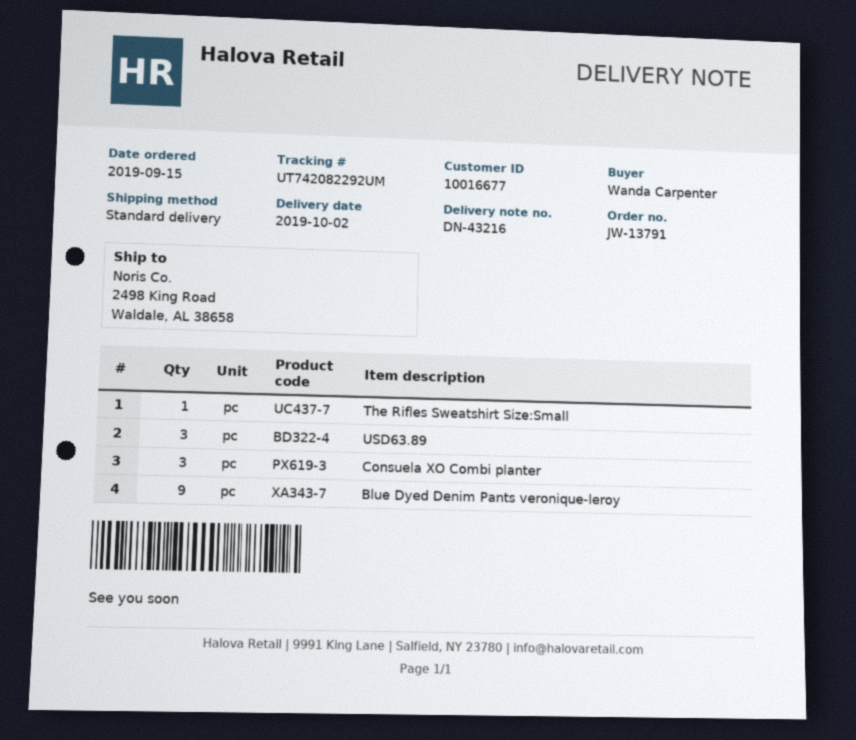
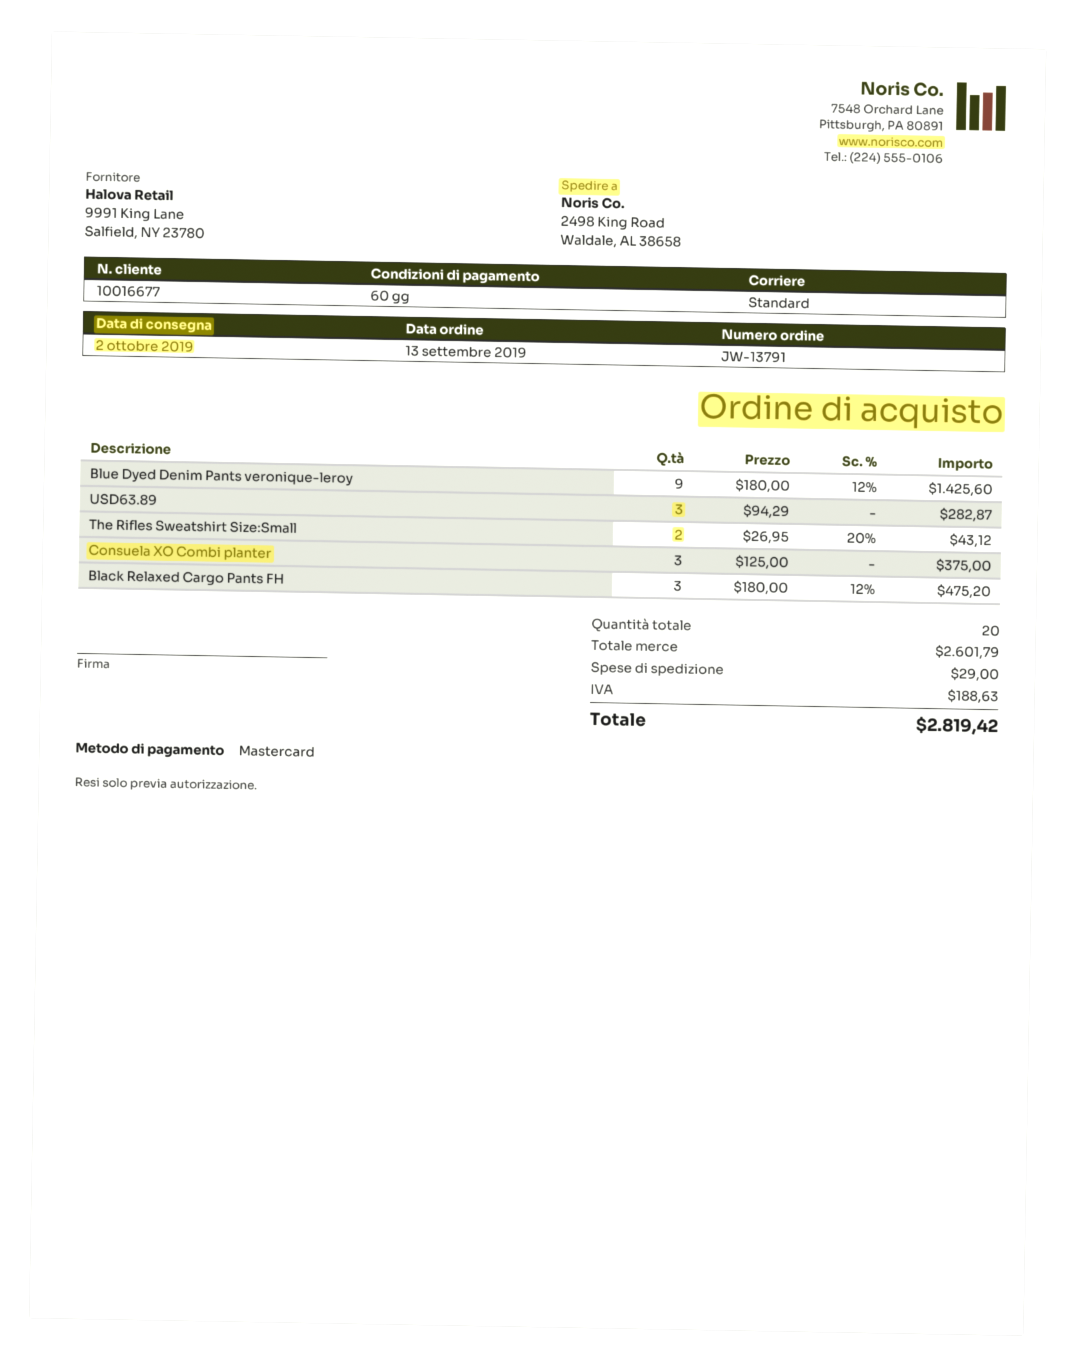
order date: 2019-09-15 -> 2019-09-13
The Rifles Sweatshirt Size:Small: 1 -> 2
Black Relaxed Cargo Pants FH: none -> 3

